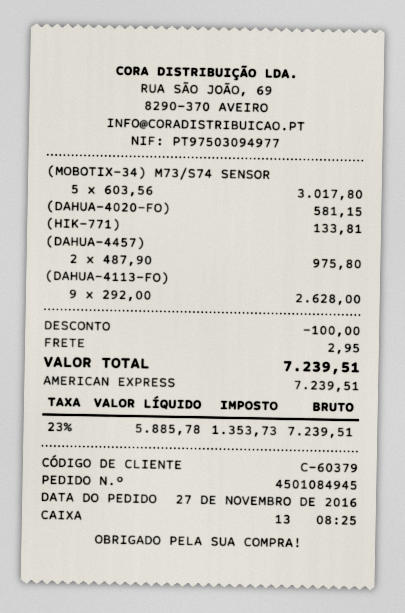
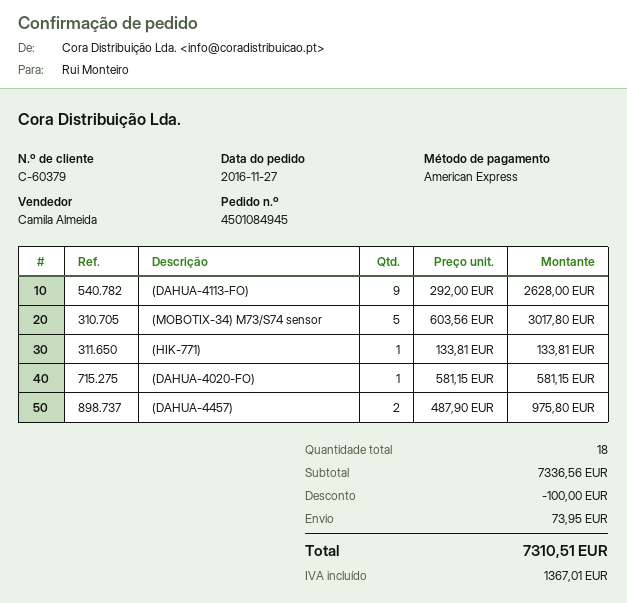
shipping: 2.95 -> 73.95
tax: 1353.73 -> 1367.01
total: 7239.51 -> 7310.51

